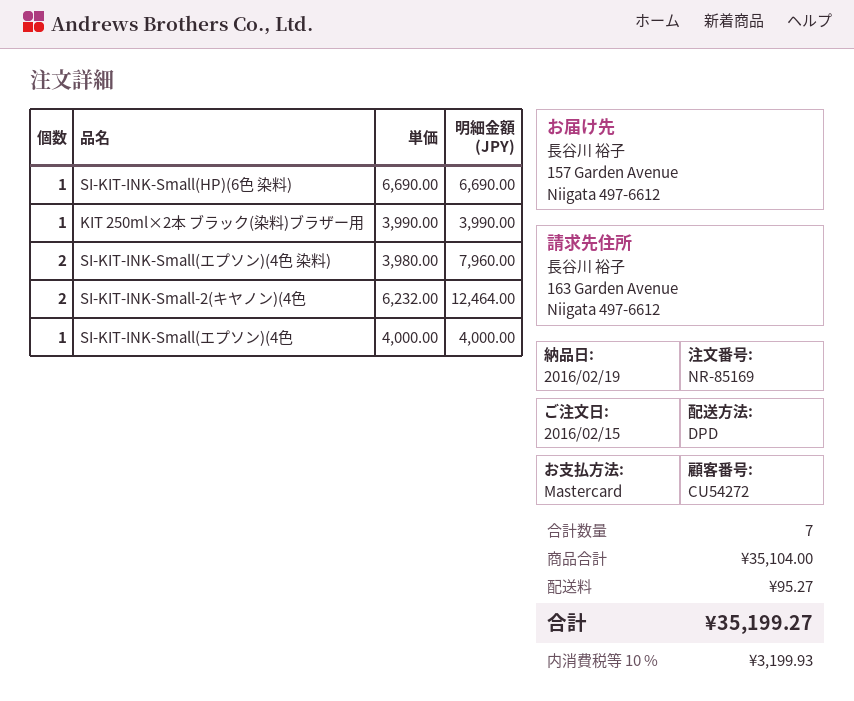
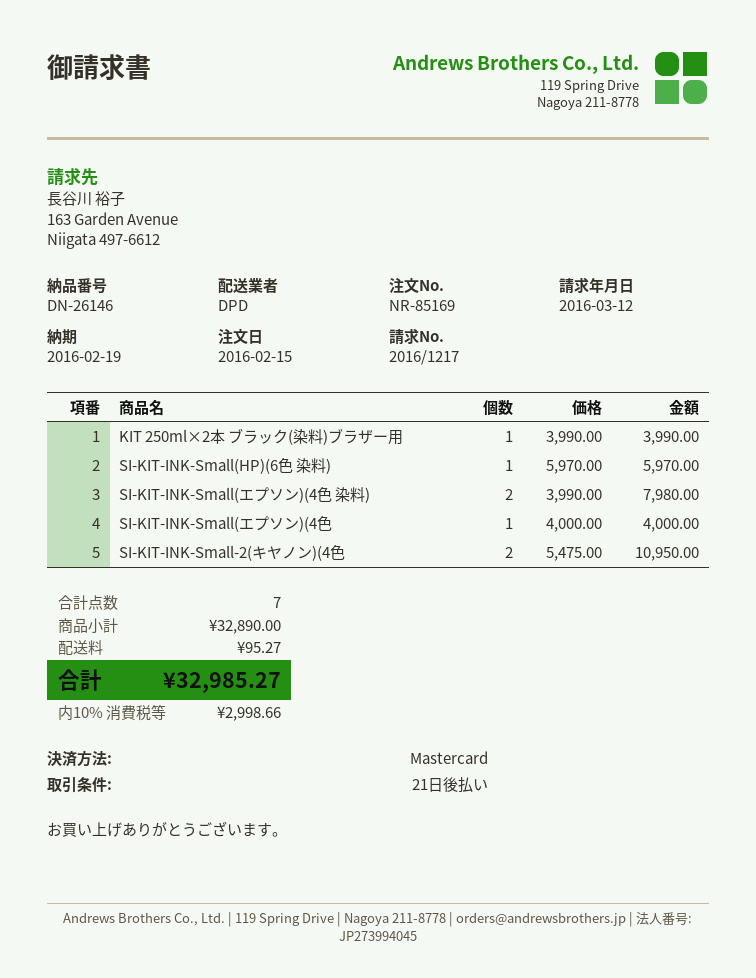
SI-KIT-INK-Small(HP)(6色 染料): 1 x 6690.00 = 6690.00 -> 1 x 5970.00 = 5970.00
SI-KIT-INK-Small(エプソン)(4色 染料): 2 x 3980.00 = 7960.00 -> 2 x 3990.00 = 7980.00
SI-KIT-INK-Small-2(キヤノン)(4色: 2 x 6232.00 = 12464.00 -> 2 x 5475.00 = 10950.00
subtotal: 35104.00 -> 32890.00
tax: 10% = 3199.93 -> 10% = 2998.66
total: 35199.27 -> 32985.27

